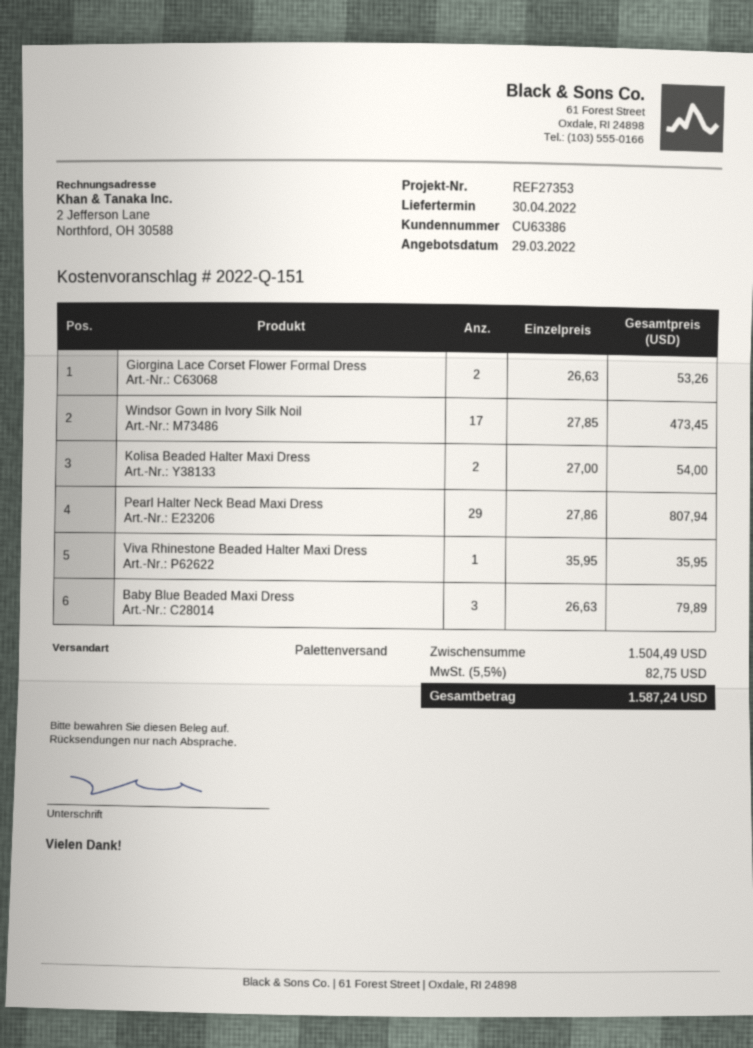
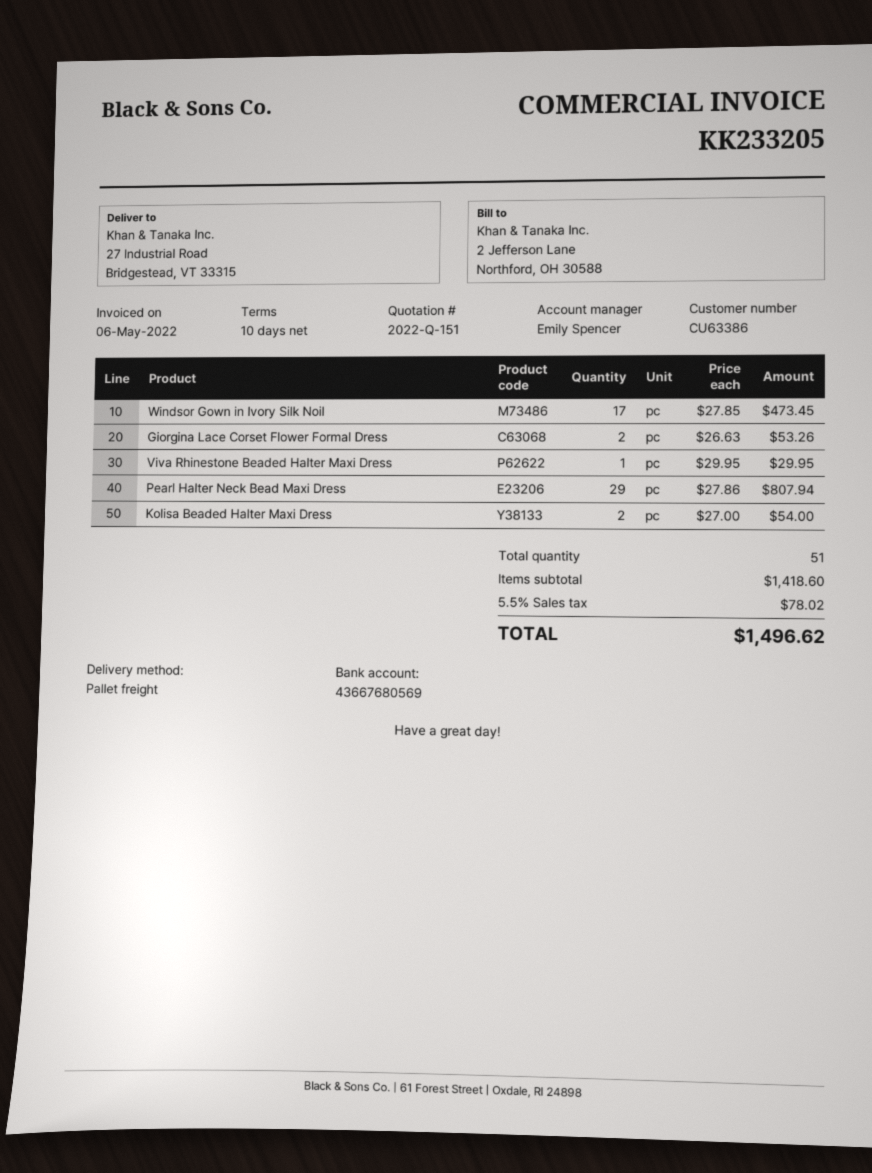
Viva Rhinestone Beaded Halter Maxi Dress: 1 x 35.95 = 35.95 -> 1 x 29.95 = 29.95
Baby Blue Beaded Maxi Dress: 3 x 26.63 = 79.89 -> none
subtotal: 1504.49 -> 1418.60
tax: 5.5% = 82.75 -> 5.5% = 78.02
total: 1587.24 -> 1496.62

